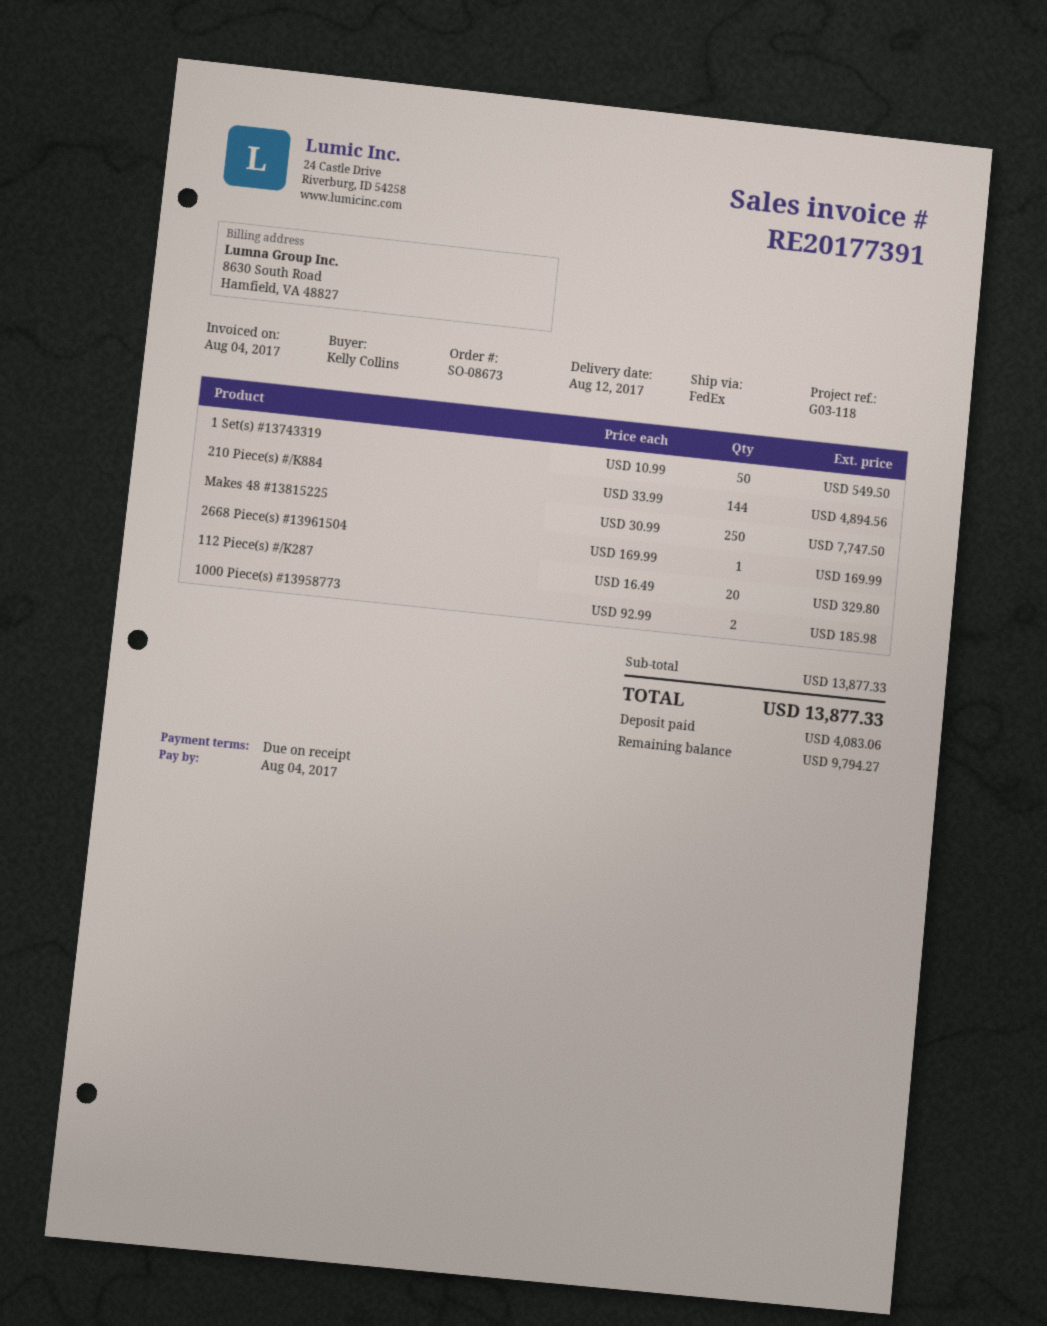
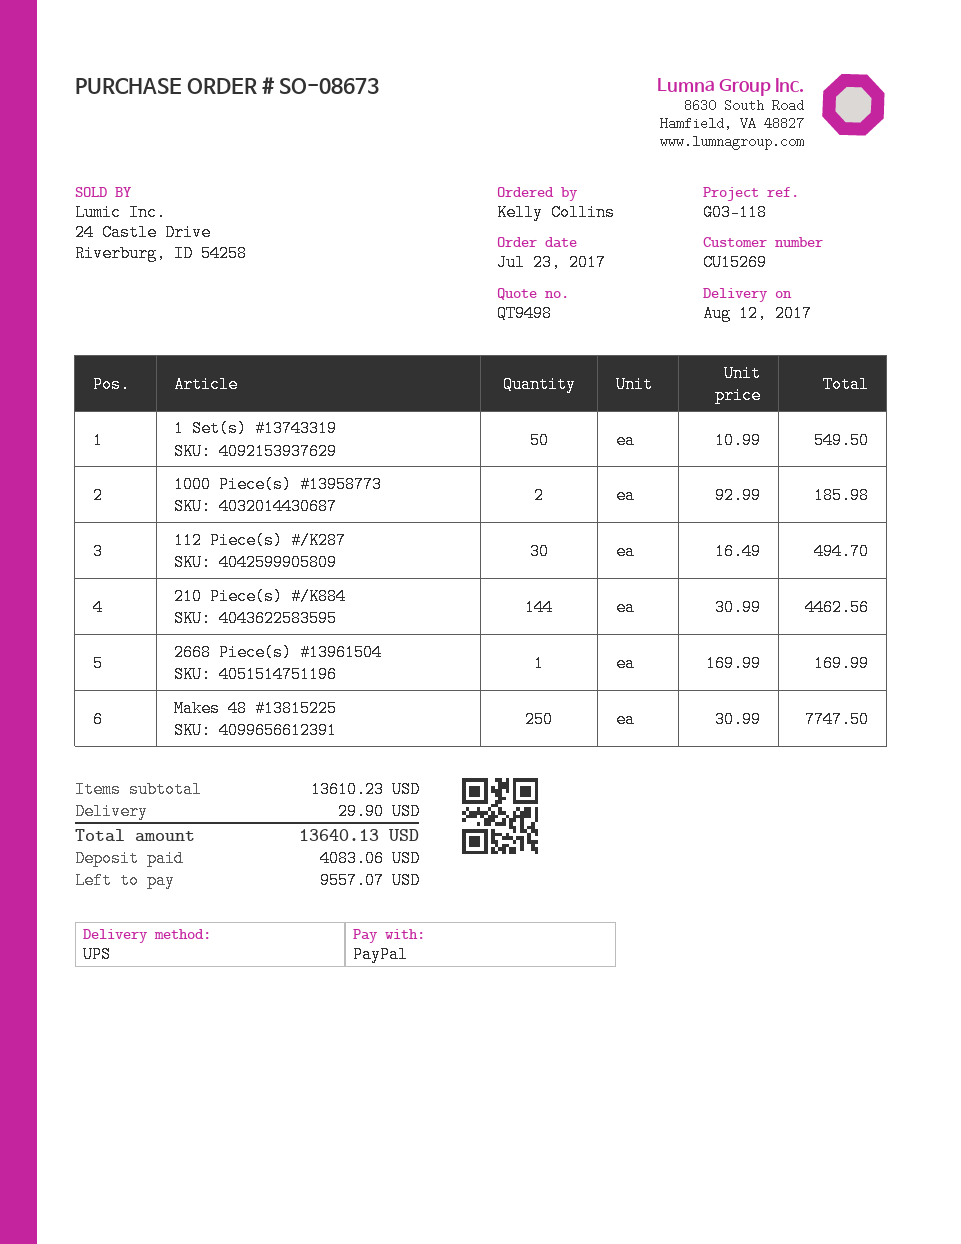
shipping method: FedEx -> UPS
210 Piece(s) #/K884: 144 x 33.99 = 4894.56 -> 144 x 30.99 = 4462.56
112 Piece(s) #/K287: 20 x 16.49 = 329.80 -> 30 x 16.49 = 494.70
subtotal: 13877.33 -> 13610.23
shipping: none -> 29.90
total: 13877.33 -> 13640.13
balance: 9794.27 -> 9557.07

